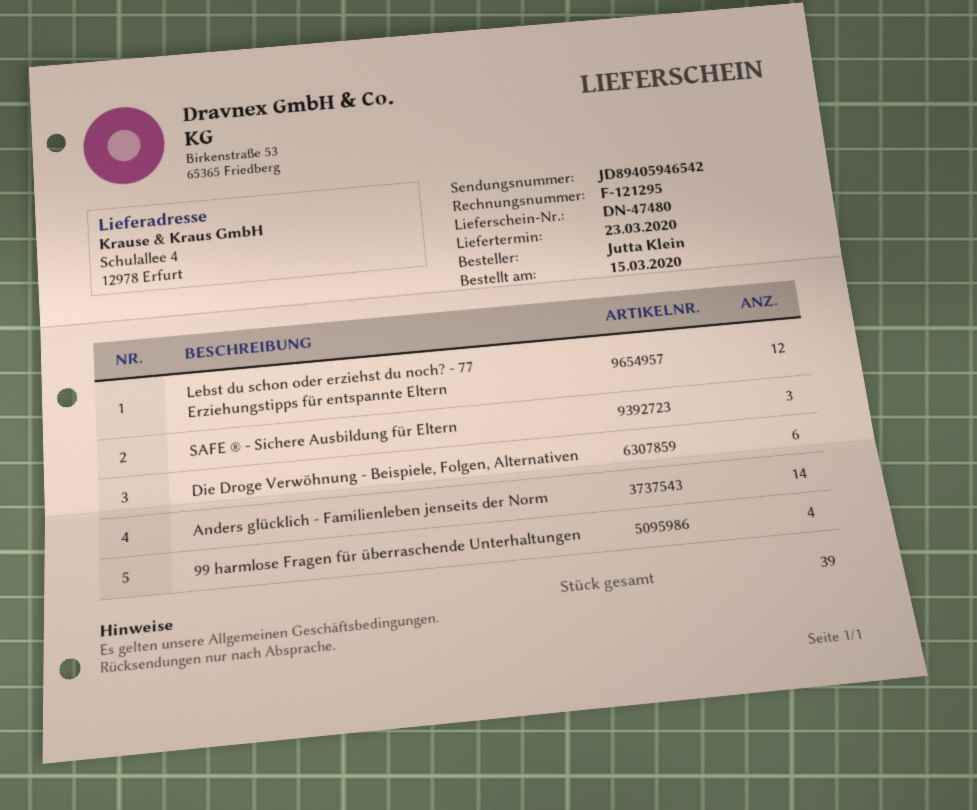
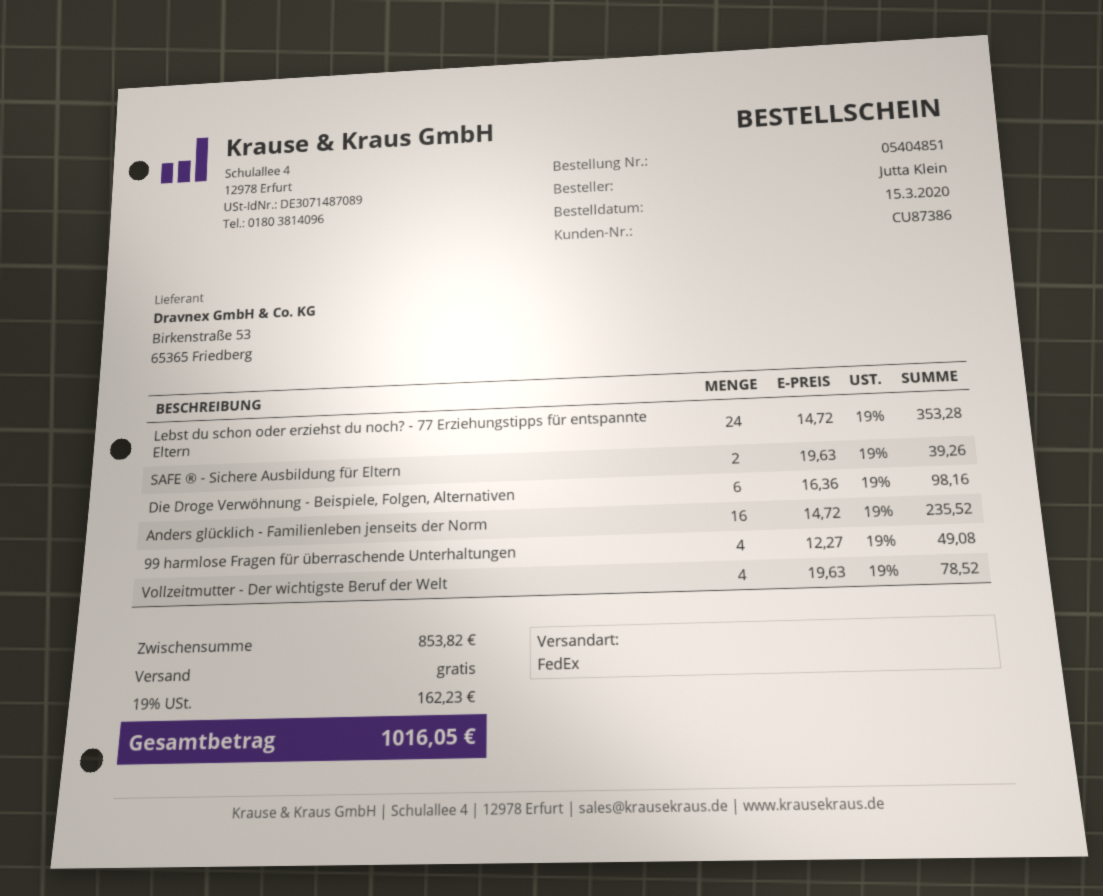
Lebst du schon oder erziehst du noch? - 77 Erziehungstipps für entspannte Eltern: 12 -> 24
SAFE ® - Sichere Ausbildung für Eltern: 3 -> 2
Anders glücklich - Familienleben jenseits der Norm: 14 -> 16
Vollzeitmutter - Der wichtigste Beruf der Welt: none -> 4

